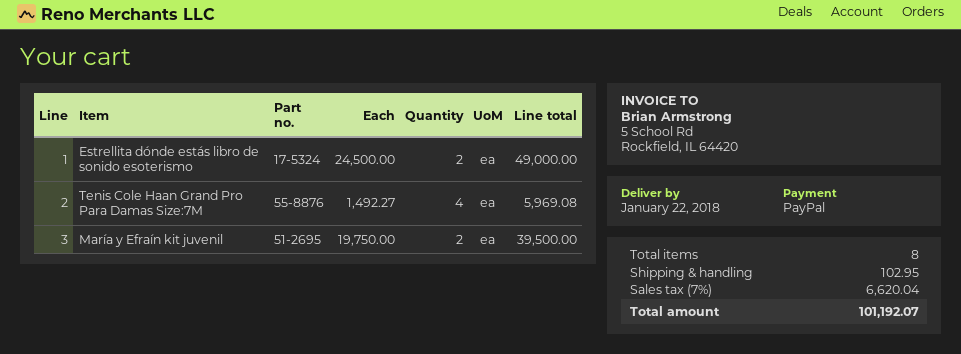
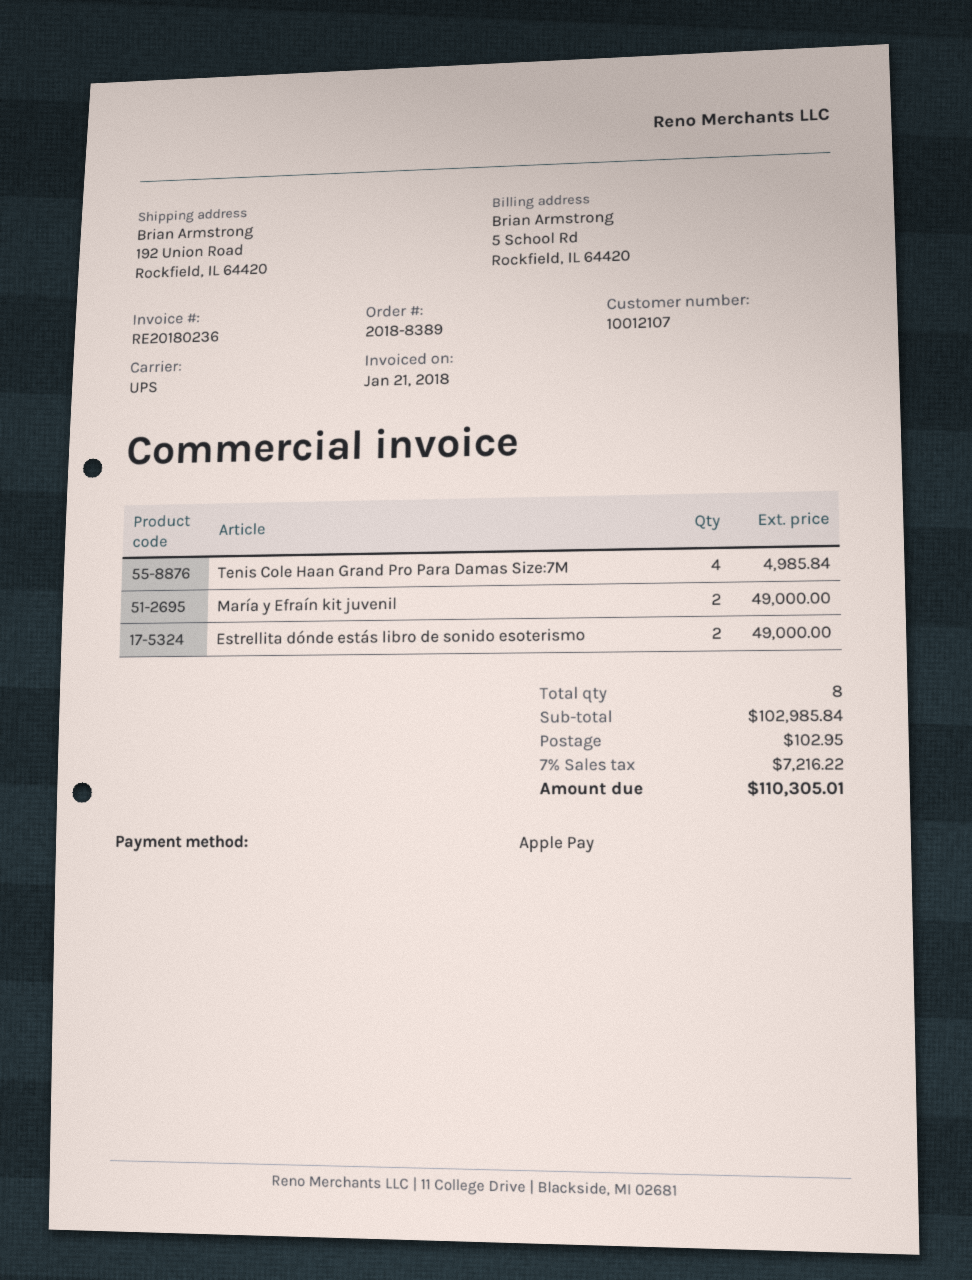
payment method: PayPal -> Apple Pay
Tenis Cole Haan Grand Pro Para Damas Size:7M: 4 for 5969.08 -> 4 for 4985.84
María y Efraín kit juvenil: 2 for 39500.00 -> 2 for 49000.00
tax: 7% = 6620.04 -> 7% = 7216.22
total: 101192.07 -> 110305.01

